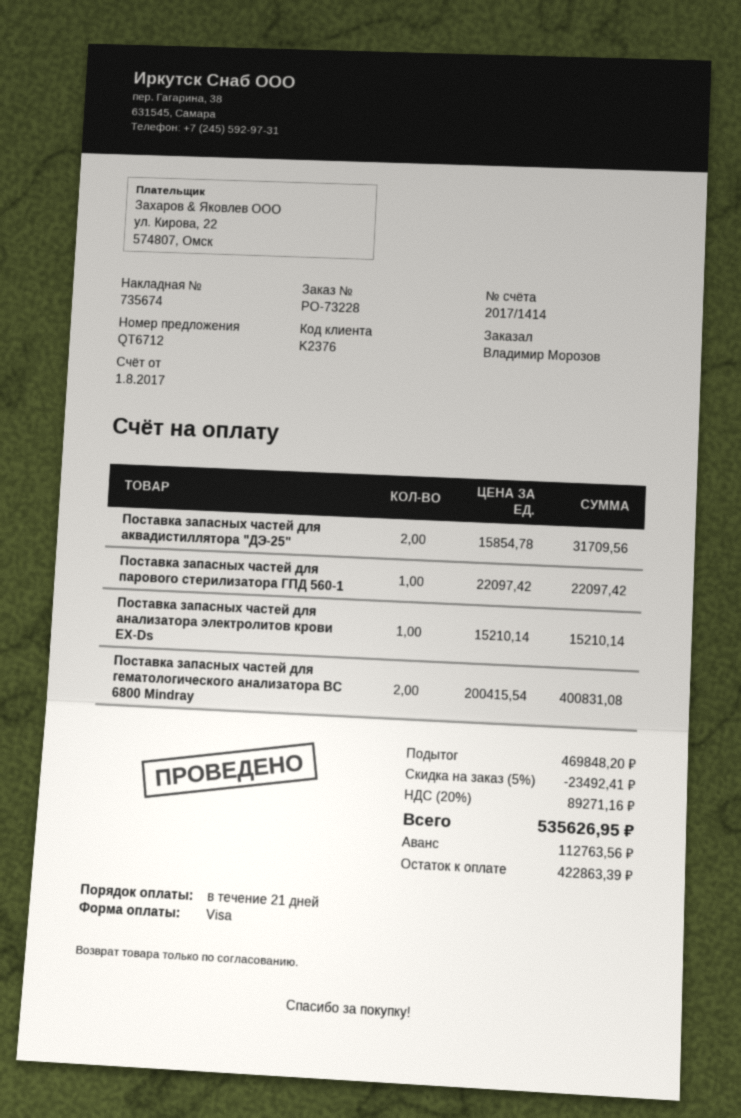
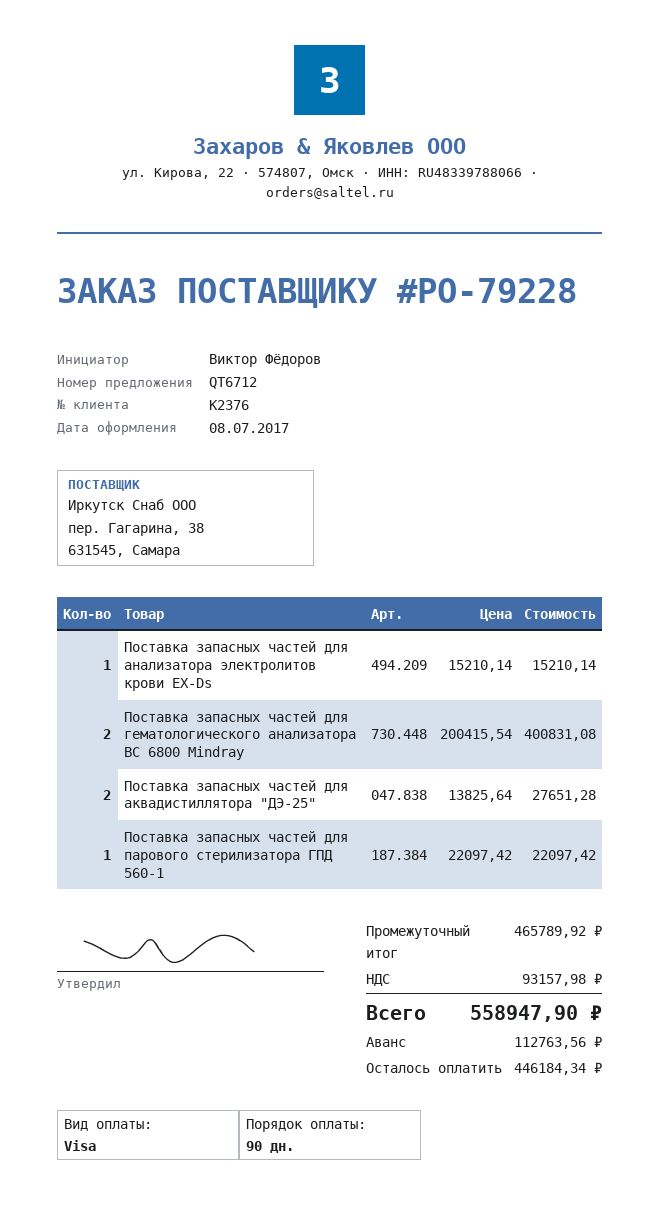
order number: PO-73228 -> PO-79228
payment terms: 21 days -> 90 days
ordered by: Владимир Морозов -> Виктор Фёдоров
Поставка запасных частей для аквадистиллятора "ДЭ-25": 2 x 15854.78 = 31709.56 -> 2 x 13825.64 = 27651.28
subtotal: 469848.20 -> 465789.92
discount: 5% = 23492.41 -> none
tax: 89271.16 -> 93157.98
total: 535626.95 -> 558947.90
balance: 422863.39 -> 446184.34

